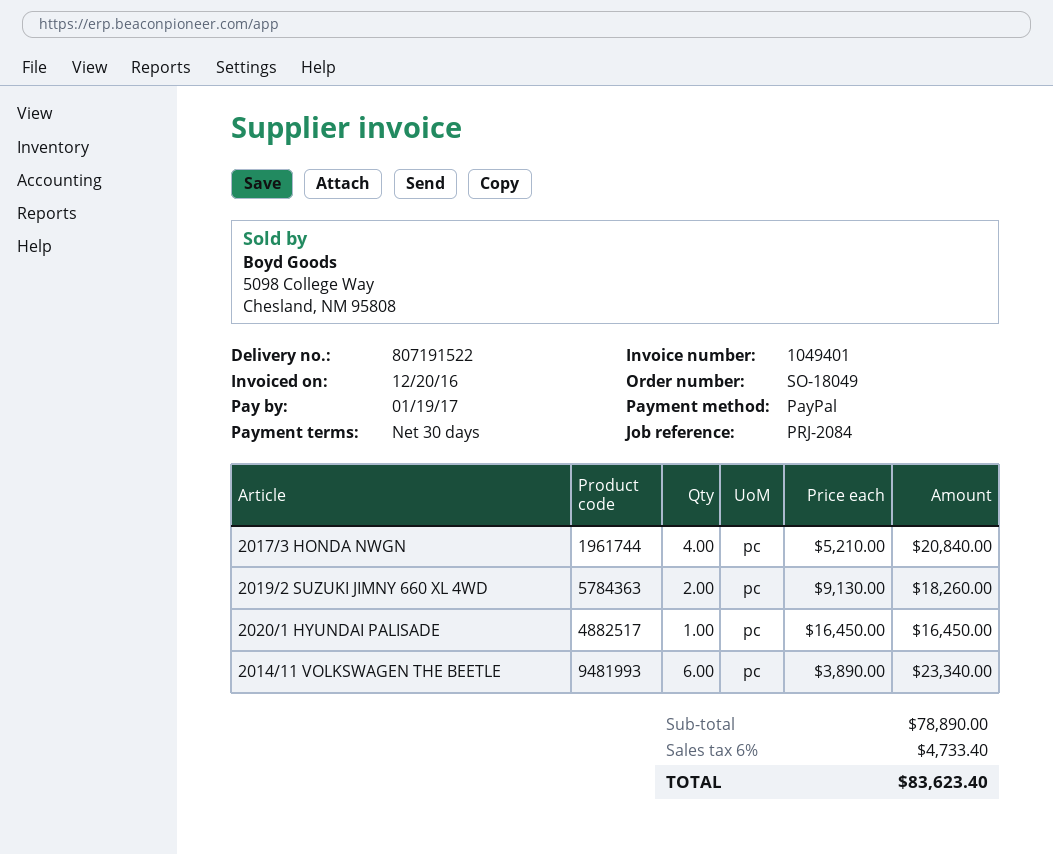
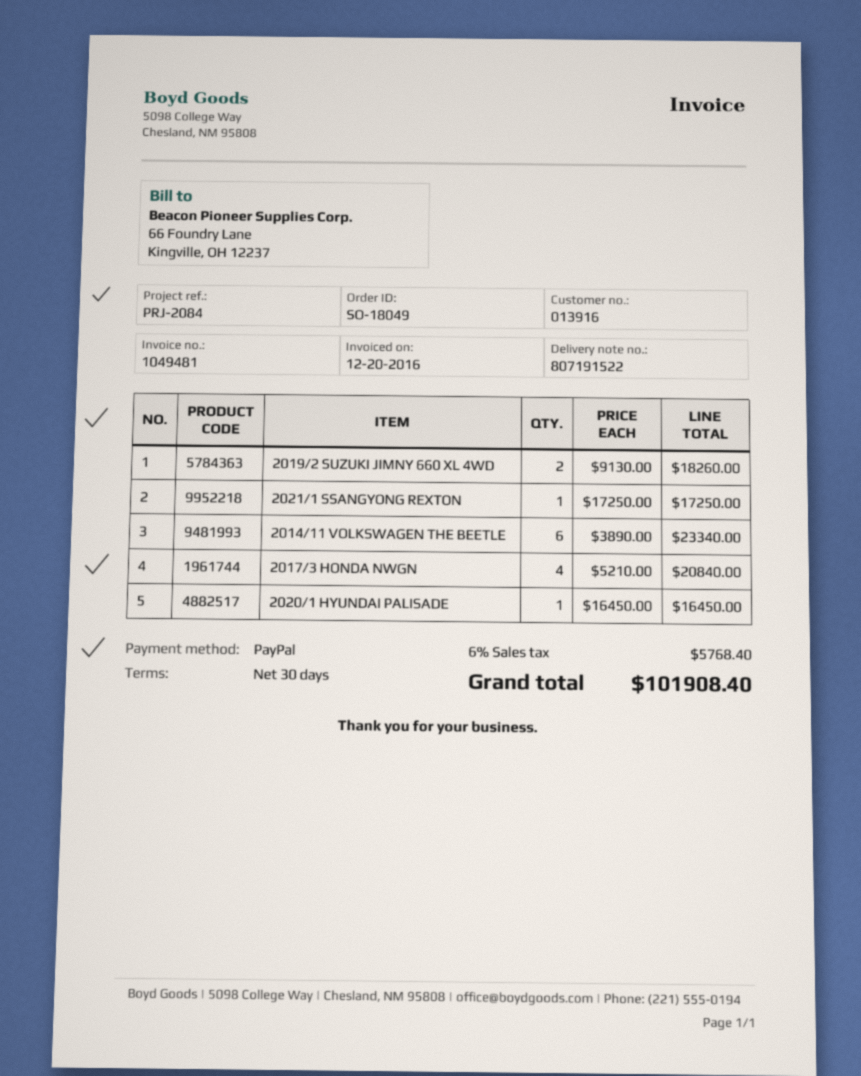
invoice number: 1049401 -> 1049481
2021/1 SSANGYONG REXTON: none -> 1 x 17250.00 = 17250.00
tax: 6% = 4733.40 -> 6% = 5768.40
total: 83623.40 -> 101908.40

